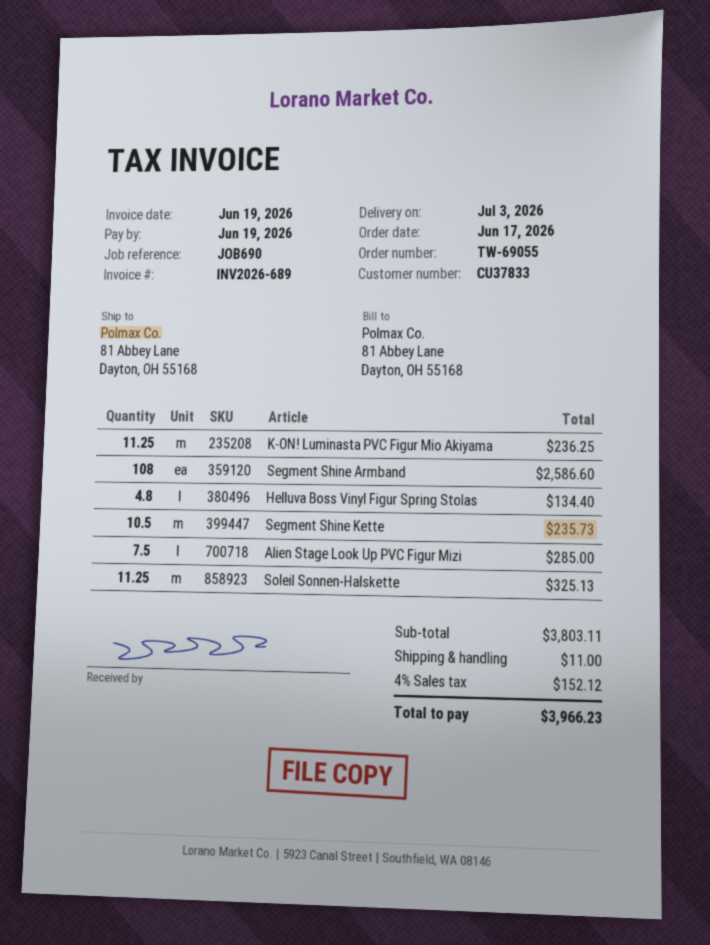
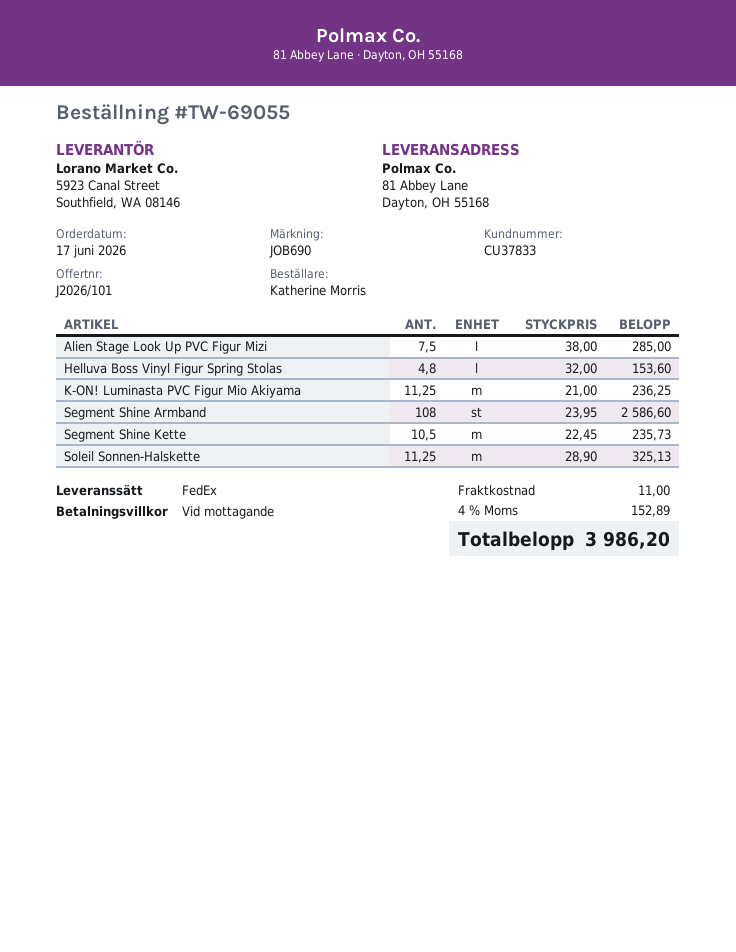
Helluva Boss Vinyl Figur Spring Stolas: 4.8 for 134.40 -> 4.8 for 153.60
tax: 4% = 152.12 -> 4% = 152.89
total: 3966.23 -> 3986.20

